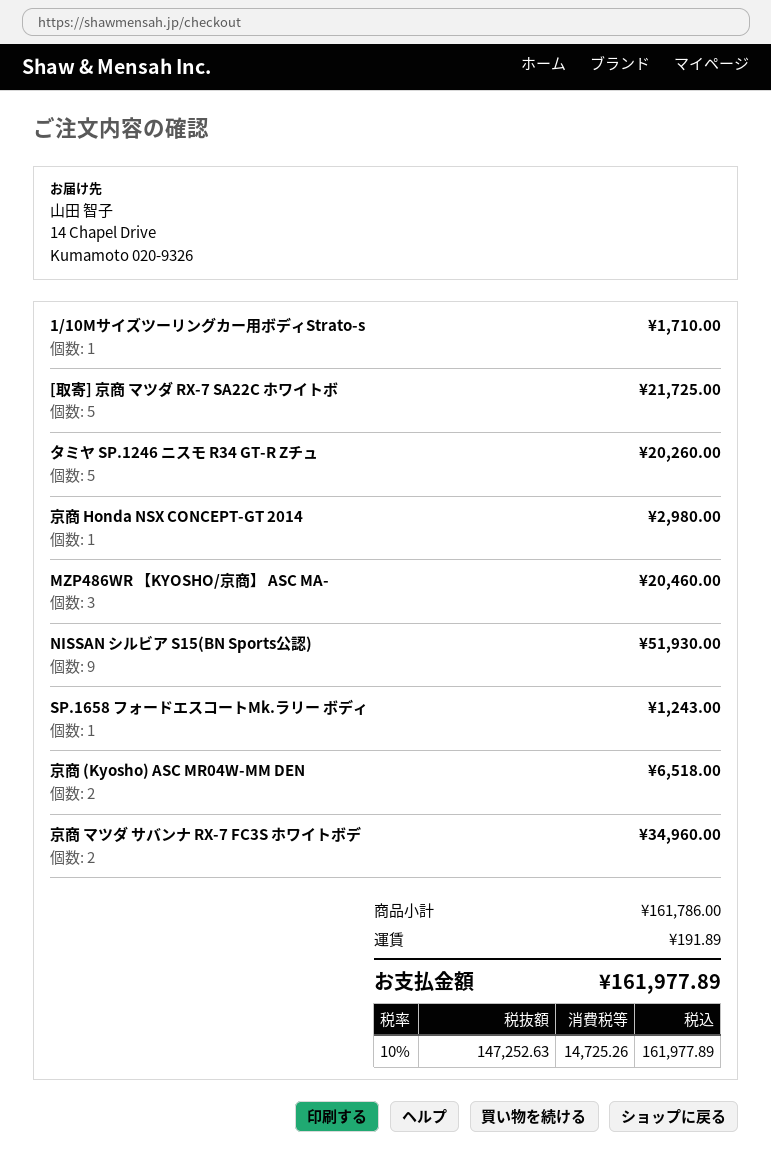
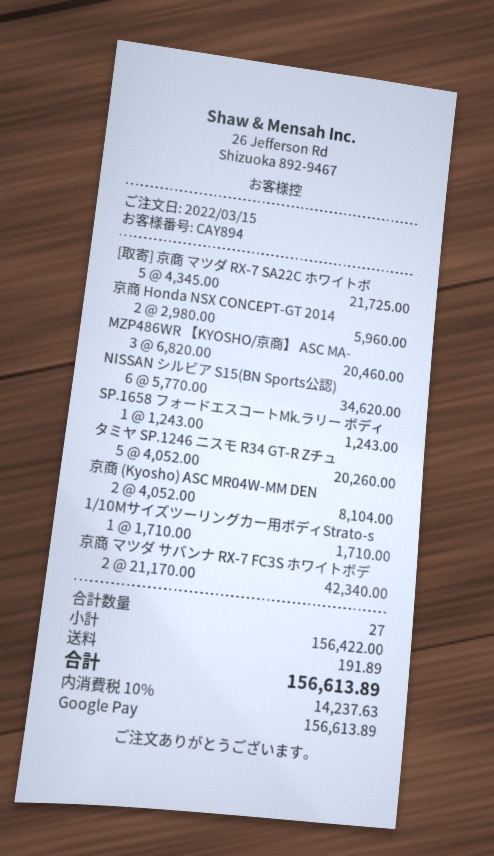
京商 Honda NSX CONCEPT-GT 2014: 1 for 2980.00 -> 2 for 5960.00
NISSAN シルビア S15(BN Sports公認): 9 for 51930.00 -> 6 for 34620.00
京商 (Kyosho) ASC MR04W-MM DEN: 2 for 6518.00 -> 2 for 8104.00
京商 マツダ サバンナ RX-7 FC3S ホワイトボデ: 2 for 34960.00 -> 2 for 42340.00
subtotal: 161786.00 -> 156422.00
tax: 10% = 14725.26 -> 10% = 14237.63
total: 161977.89 -> 156613.89

